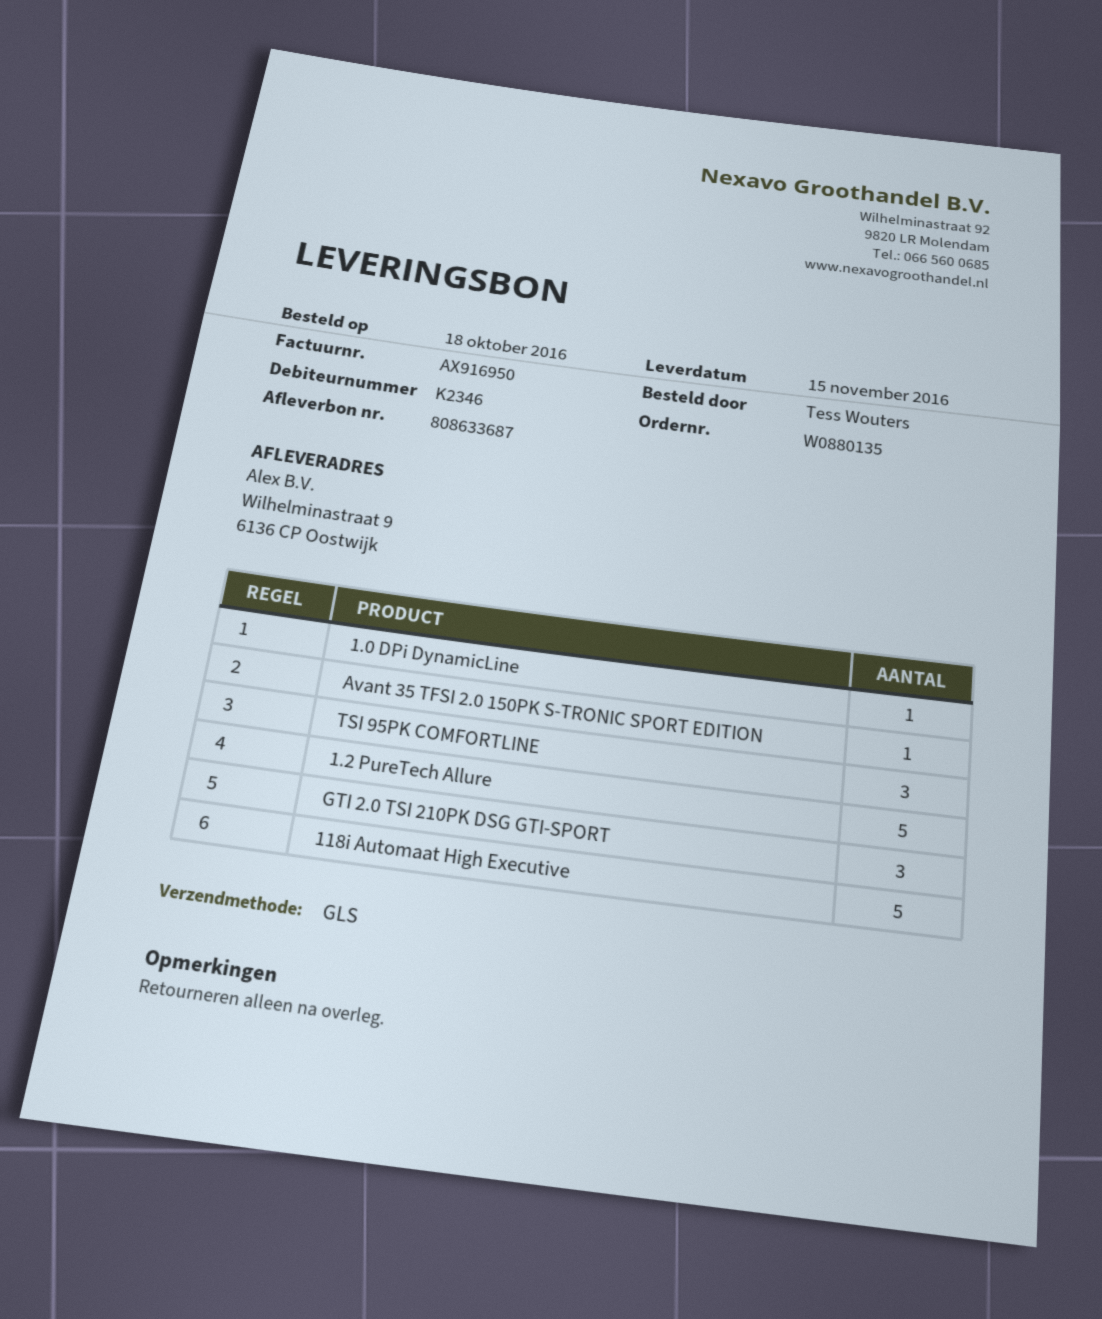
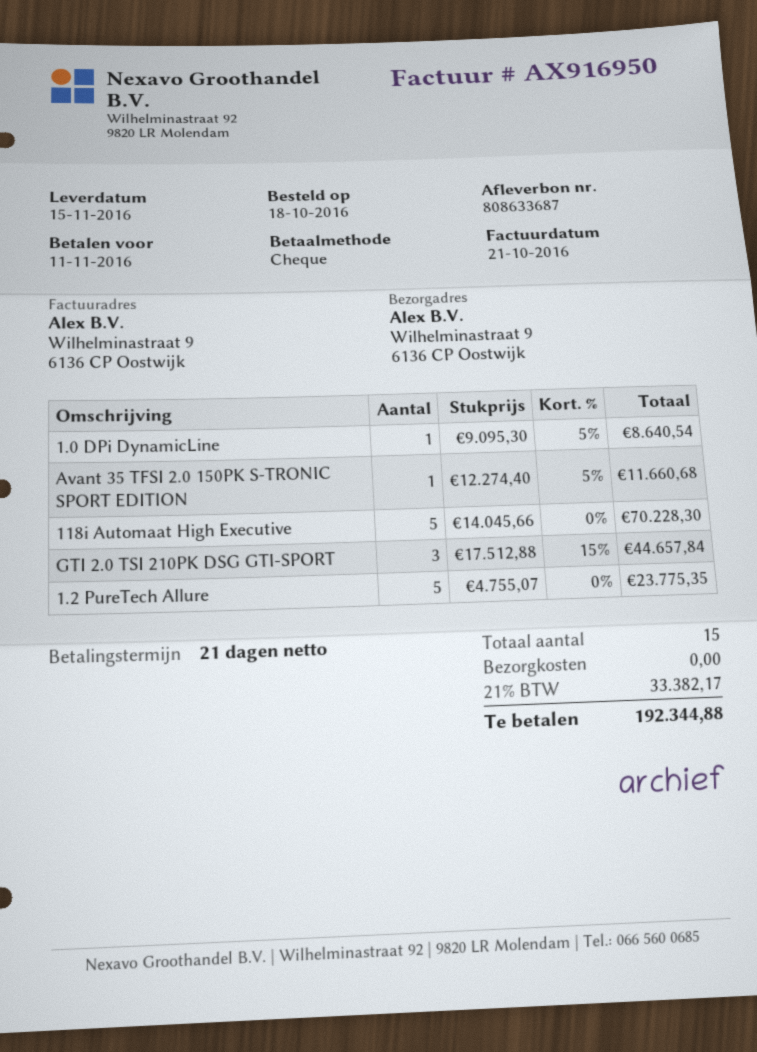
TSI 95PK COMFORTLINE: 3 -> none

